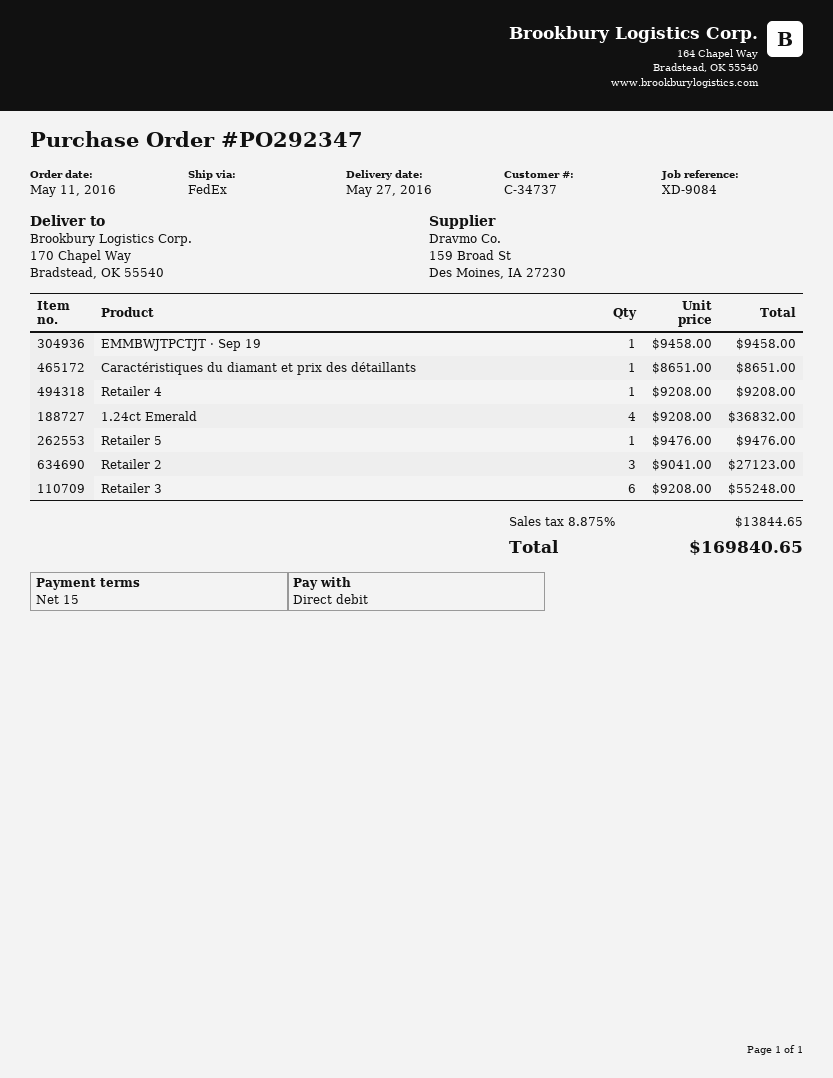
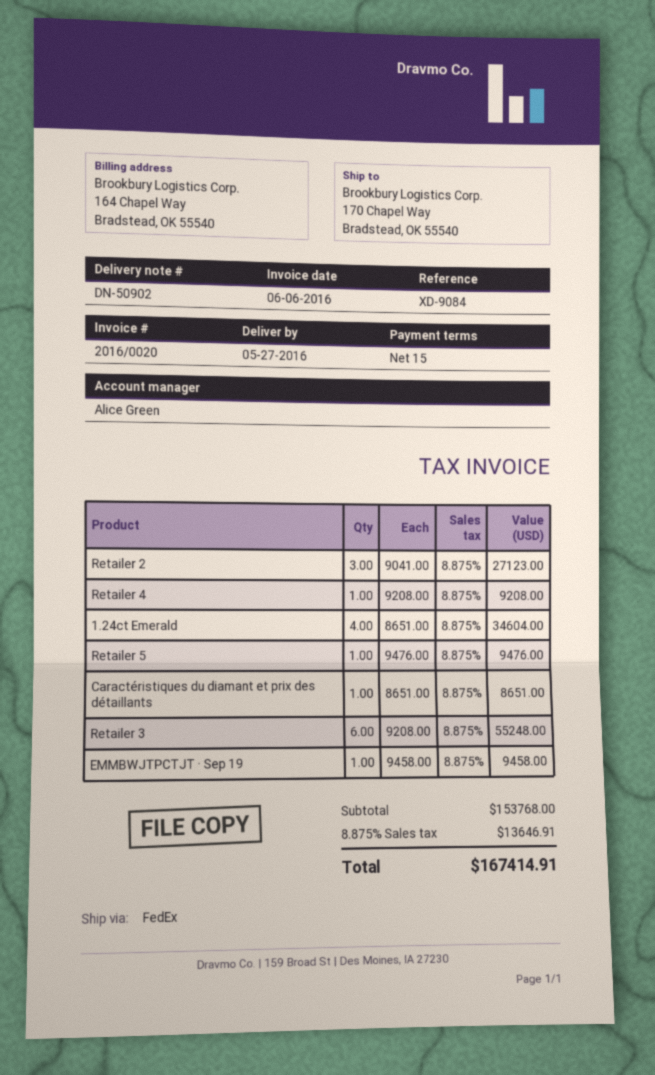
1.24ct Emerald: 4 x 9208.00 = 36832.00 -> 4 x 8651.00 = 34604.00
tax: 8.875% = 13844.65 -> 8.875% = 13646.91
total: 169840.65 -> 167414.91

